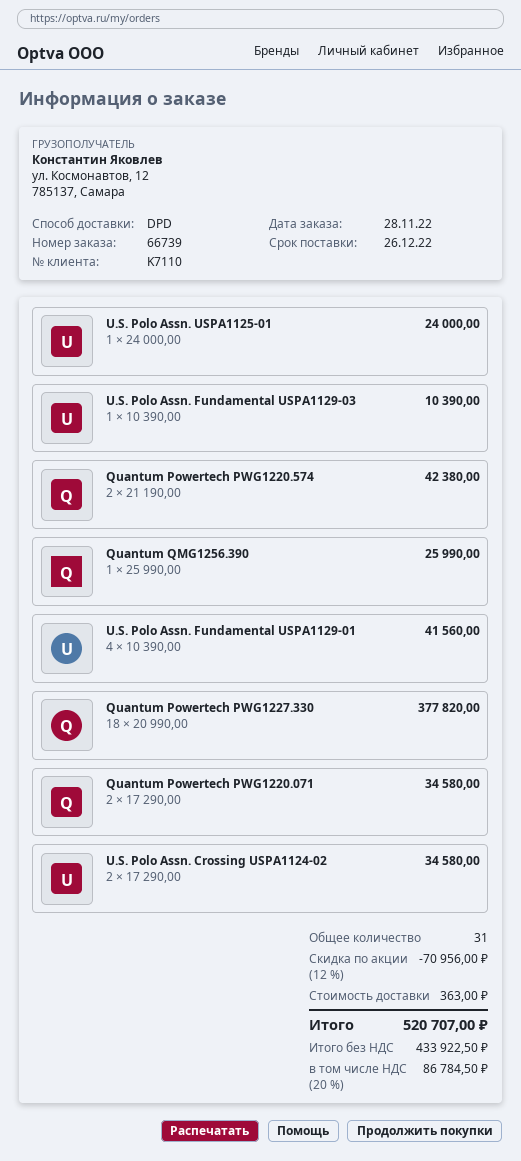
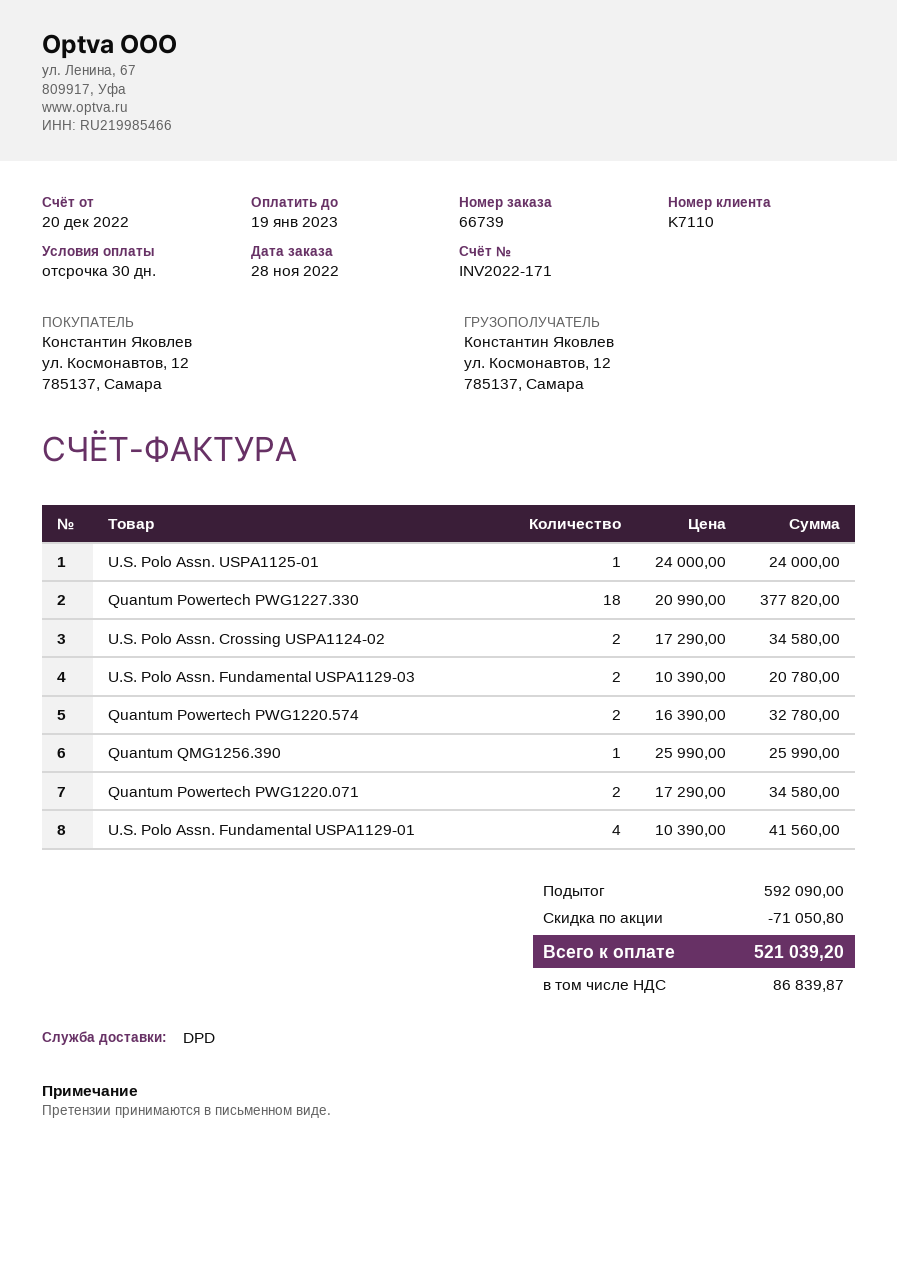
U.S. Polo Assn. Fundamental USPA1129-03: 1 x 10390.00 = 10390.00 -> 2 x 10390.00 = 20780.00
Quantum Powertech PWG1220.574: 2 x 21190.00 = 42380.00 -> 2 x 16390.00 = 32780.00
discount: 70956.00 -> 71050.80
shipping: 363.00 -> none
tax: 86784.50 -> 86839.87
total: 520707.00 -> 521039.20

